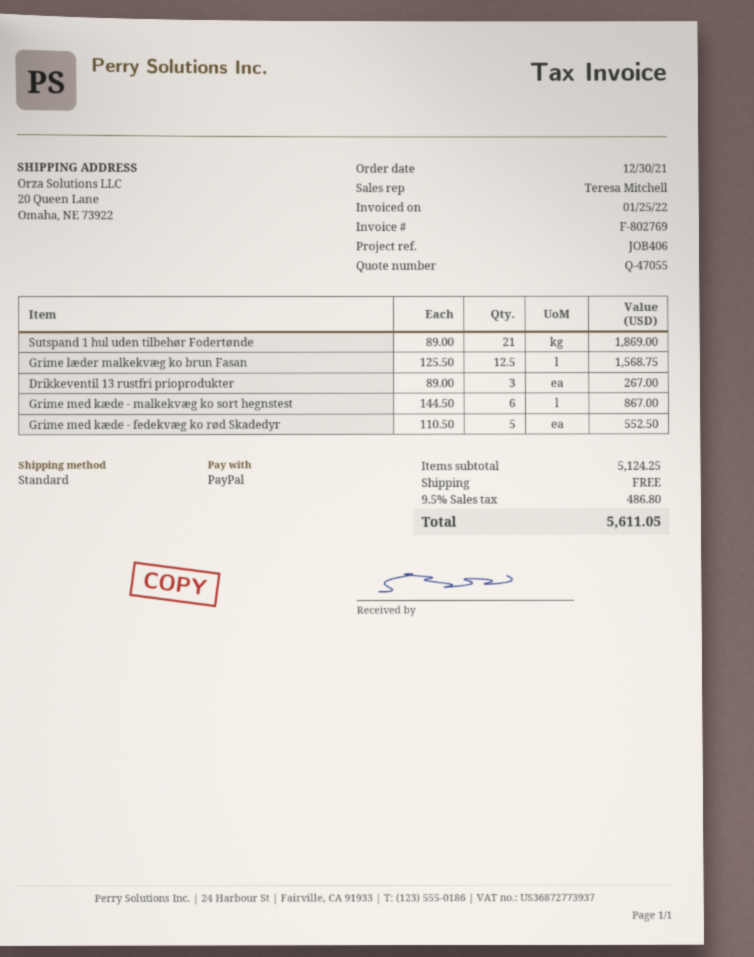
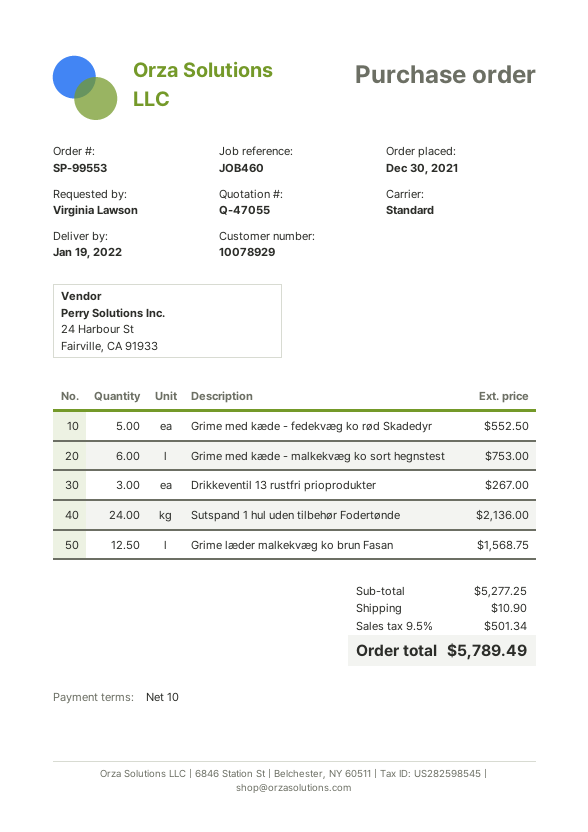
reference: JOB406 -> JOB460
Sutspand 1 hul uden tilbehør Fodertønde: 21 for 1869.00 -> 24 for 2136.00
Grime med kæde - malkekvæg ko sort hegnstest: 6 for 867.00 -> 6 for 753.00
subtotal: 5124.25 -> 5277.25
shipping: 0.00 -> 10.90
tax: 9.5% = 486.80 -> 9.5% = 501.34
total: 5611.05 -> 5789.49

